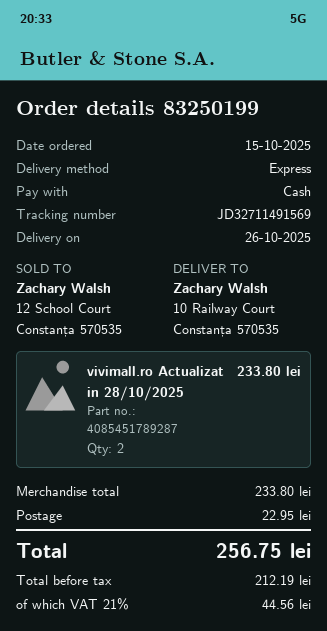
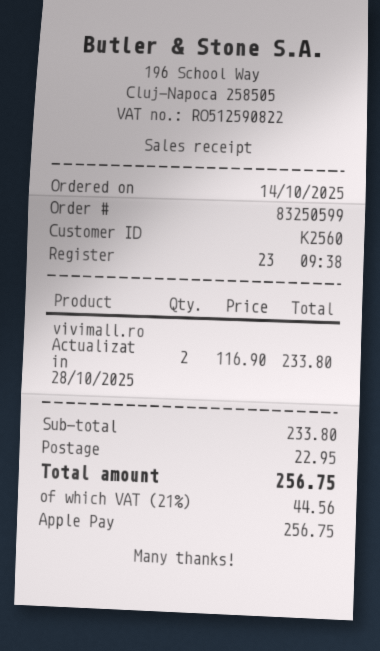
order number: 83250199 -> 83250599
order date: 2025-10-15 -> 2025-10-14
payment method: cash -> Apple Pay

